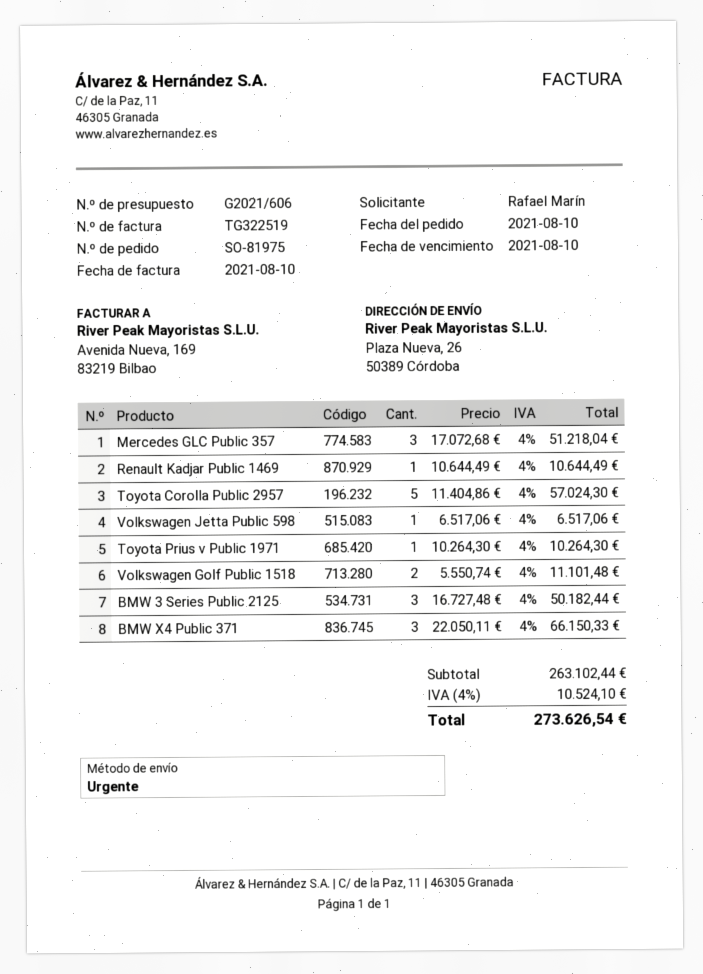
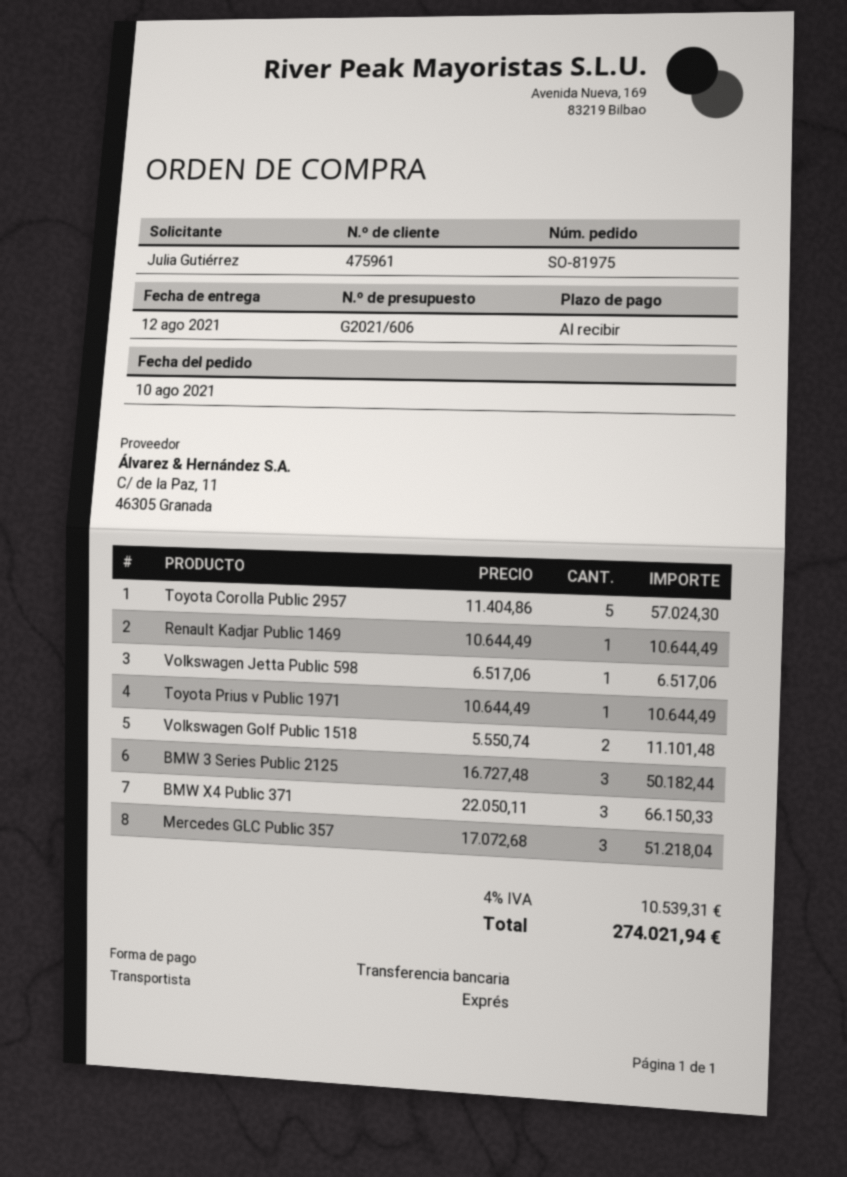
ordered by: Rafael Marín -> Julia Gutiérrez
Toyota Prius v Public 1971: 1 x 10264.30 = 10264.30 -> 1 x 10644.49 = 10644.49
tax: 4% = 10524.10 -> 4% = 10539.31
total: 273626.54 -> 274021.94

